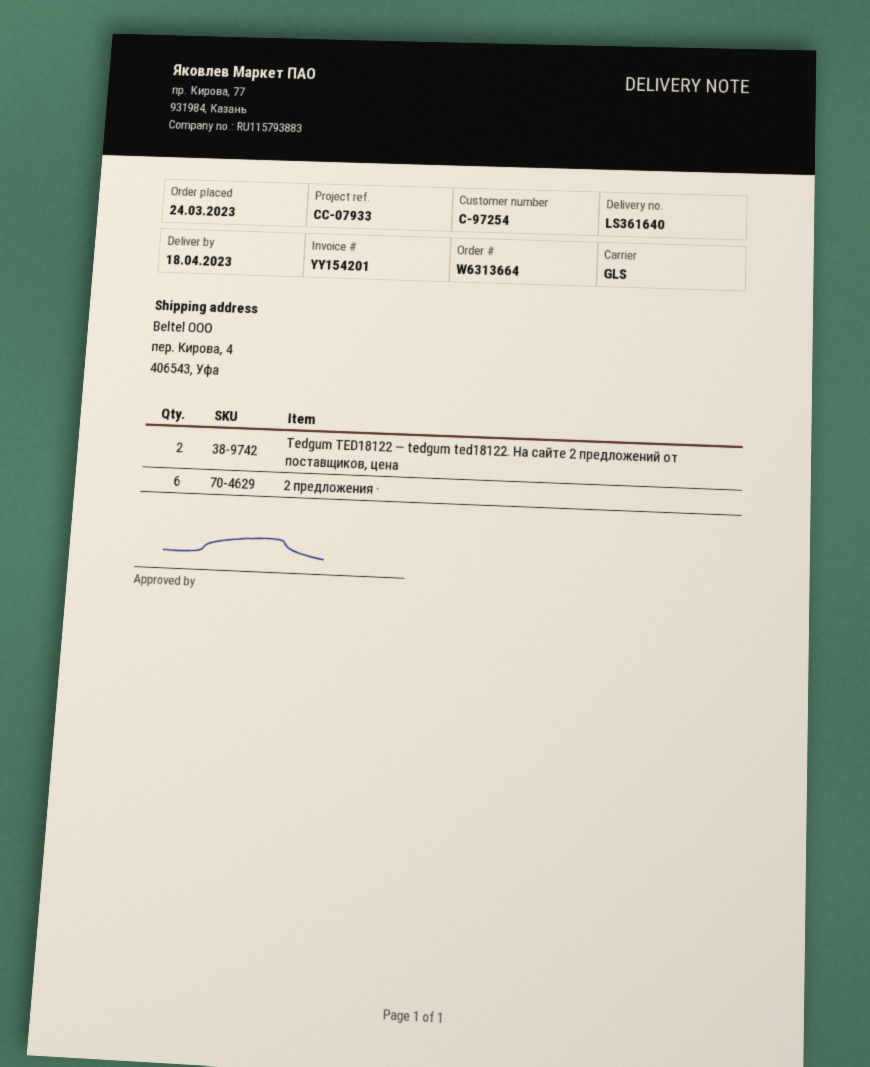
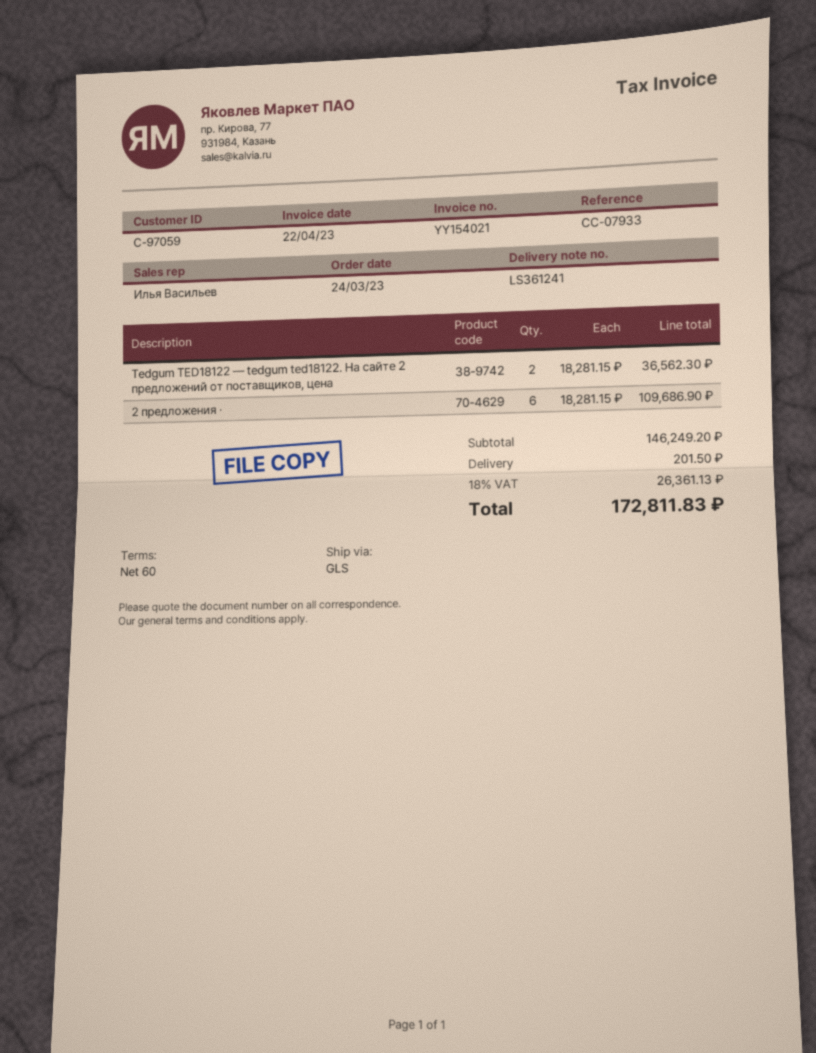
delivery note number: LS361640 -> LS361241
invoice number: YY154201 -> YY154021
customer number: C-97254 -> C-97059

